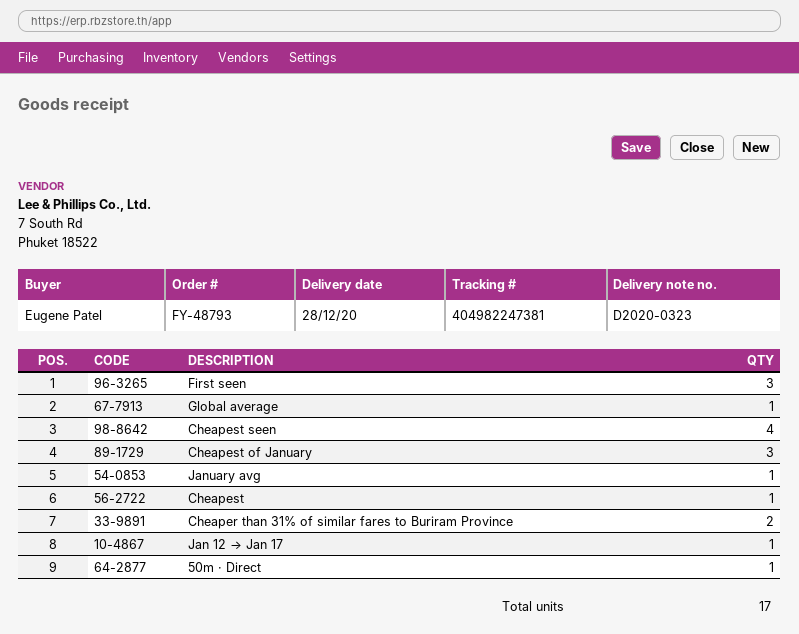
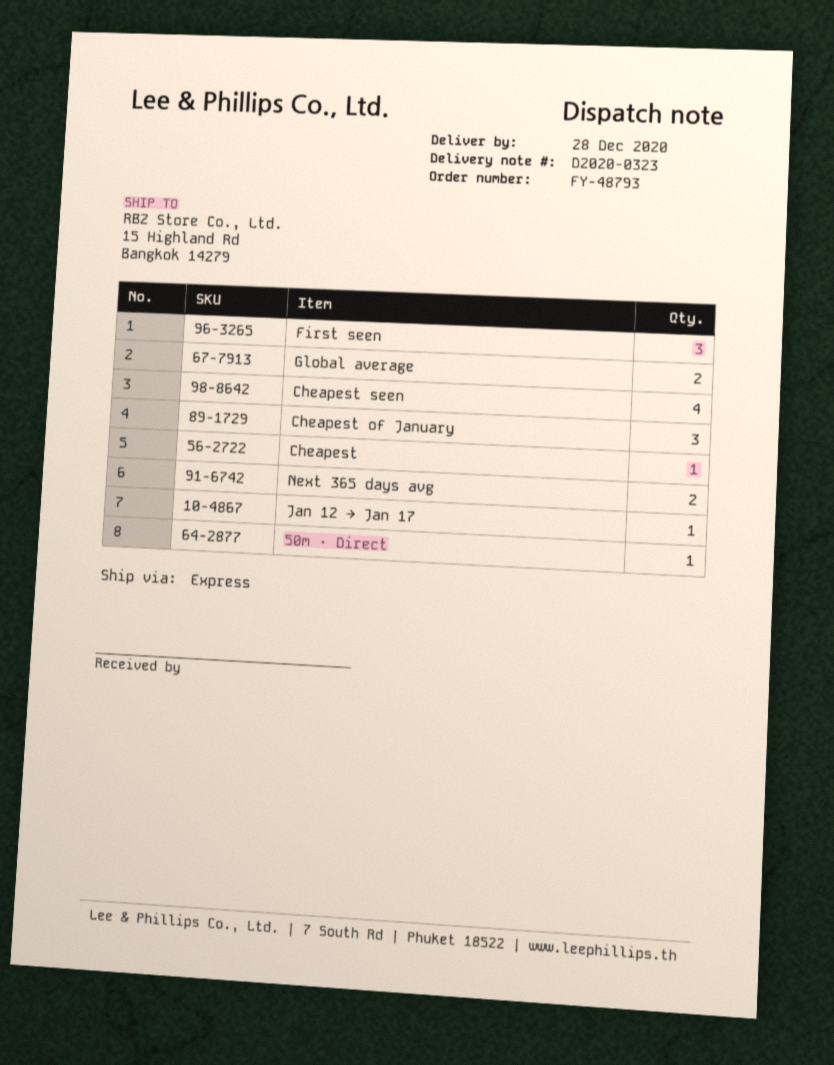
Global average: 1 -> 2
January avg: 1 -> none
Cheaper than 31% of similar fares to Buriram Province: 2 -> none
Next 365 days avg: none -> 2

